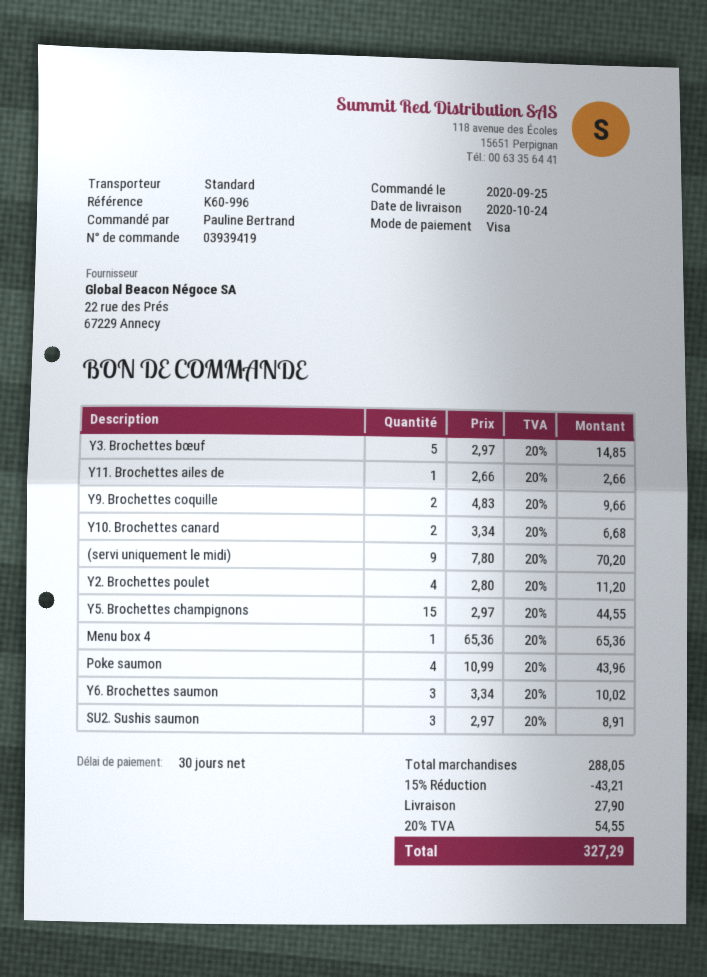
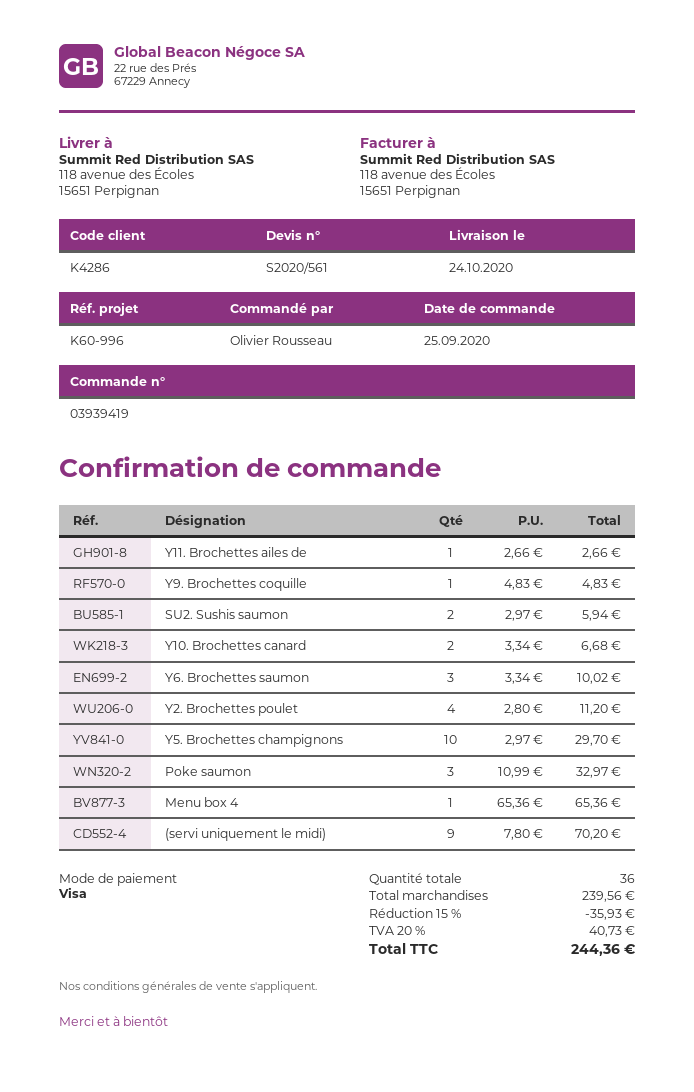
ordered by: Pauline Bertrand -> Olivier Rousseau
Y3. Brochettes bœuf: 5 x 2.97 = 14.85 -> none
Y9. Brochettes coquille: 2 x 4.83 = 9.66 -> 1 x 4.83 = 4.83
Y5. Brochettes champignons: 15 x 2.97 = 44.55 -> 10 x 2.97 = 29.70
Poke saumon: 4 x 10.99 = 43.96 -> 3 x 10.99 = 32.97
SU2. Sushis saumon: 3 x 2.97 = 8.91 -> 2 x 2.97 = 5.94
subtotal: 288.05 -> 239.56
discount: 15% = 43.21 -> 15% = 35.93
shipping: 27.90 -> none
tax: 20% = 54.55 -> 20% = 40.73
total: 327.29 -> 244.36

